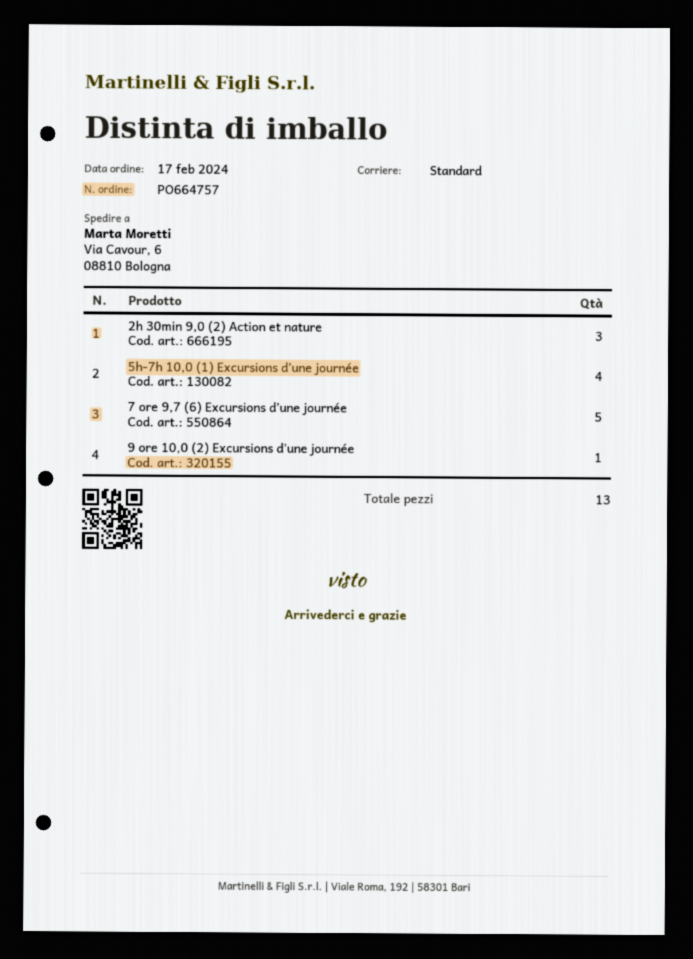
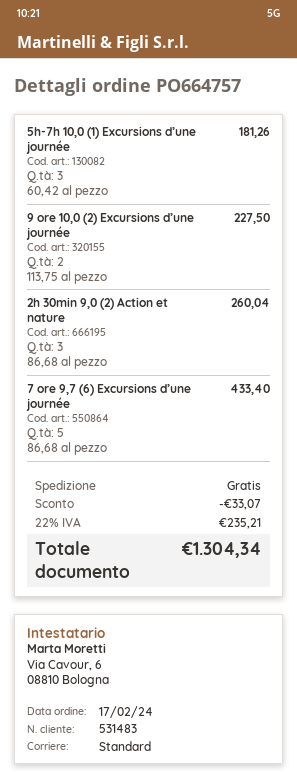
5h-7h 10,0 (1) Excursions d’une journée: 4 -> 3
9 ore 10,0 (2) Excursions d’une journée: 1 -> 2

